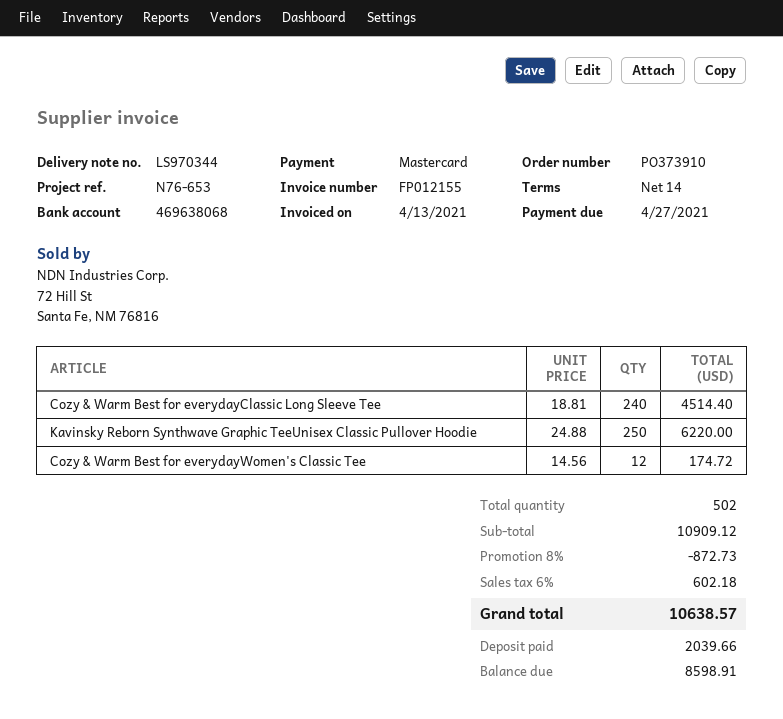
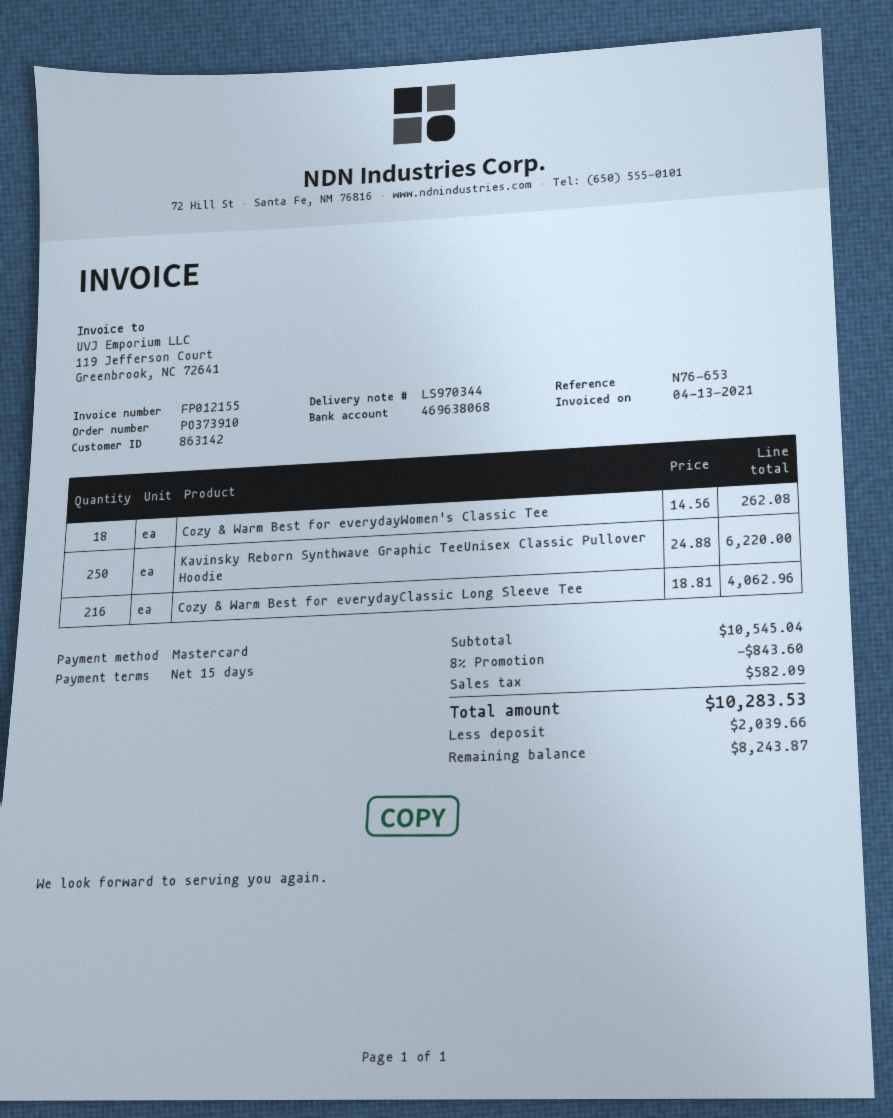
payment terms: 14 days -> 15 days
Cozy & Warm Best for everydayClassic Long Sleeve Tee: 240 x 18.81 = 4514.40 -> 216 x 18.81 = 4062.96
Cozy & Warm Best for everydayWomen's Classic Tee: 12 x 14.56 = 174.72 -> 18 x 14.56 = 262.08
subtotal: 10909.12 -> 10545.04
discount: 8% = 872.73 -> 8% = 843.60
tax: 602.18 -> 582.09
total: 10638.57 -> 10283.53
balance: 8598.91 -> 8243.87

